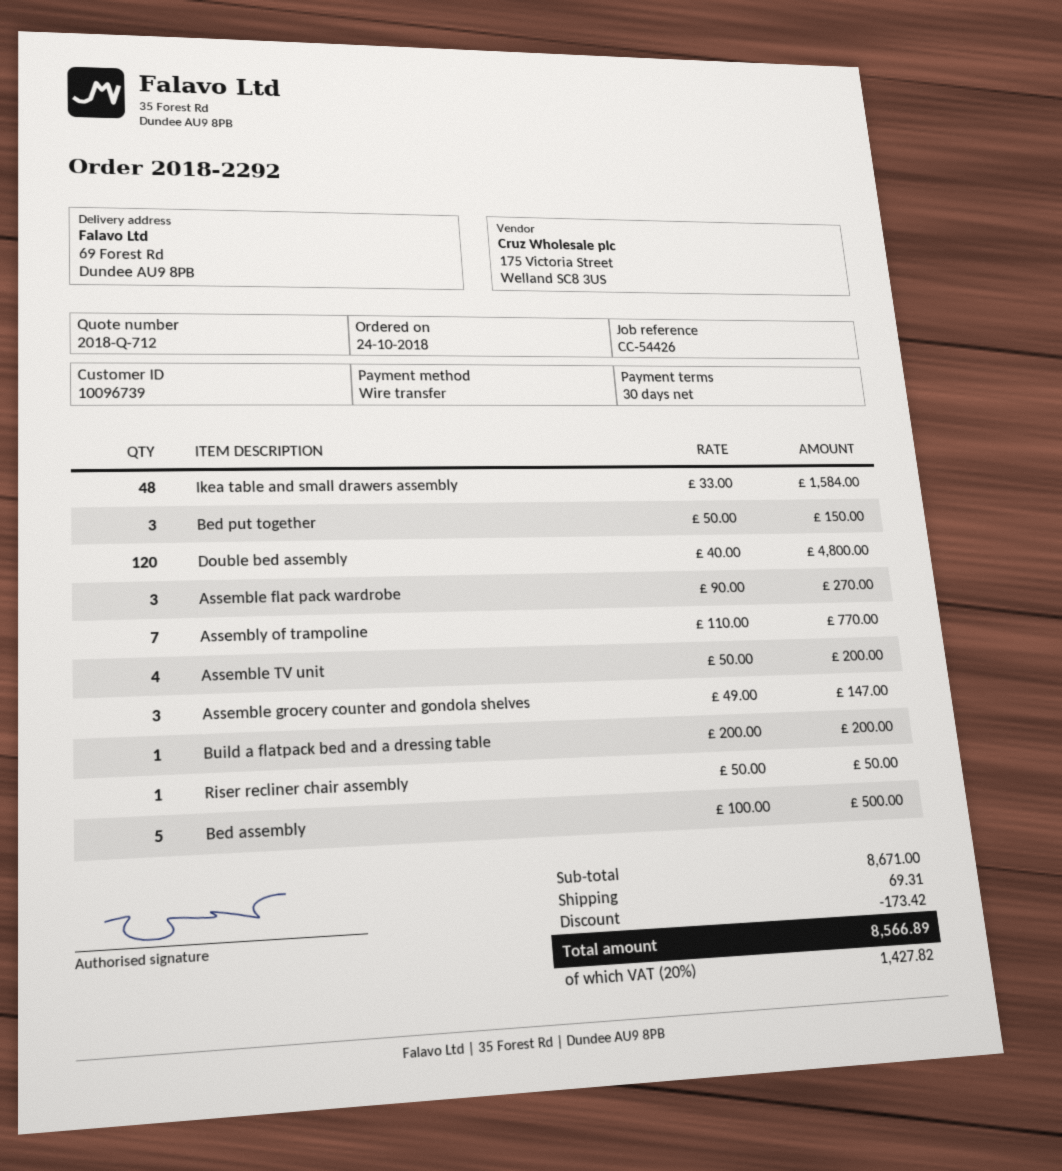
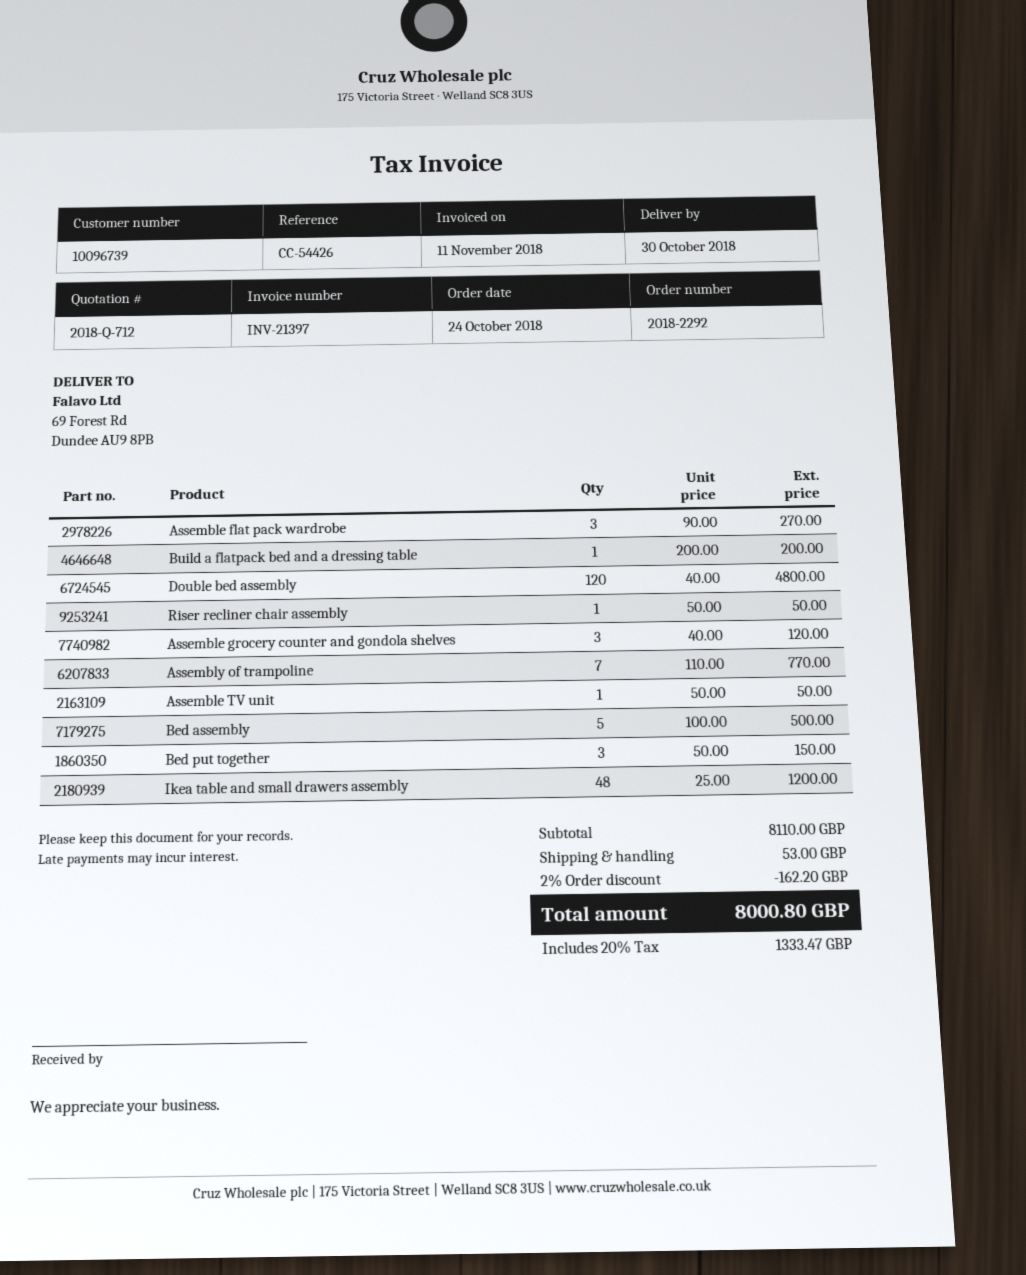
Ikea table and small drawers assembly: 48 x 33.00 = 1584.00 -> 48 x 25.00 = 1200.00
Assemble TV unit: 4 x 50.00 = 200.00 -> 1 x 50.00 = 50.00
Assemble grocery counter and gondola shelves: 3 x 49.00 = 147.00 -> 3 x 40.00 = 120.00
subtotal: 8671.00 -> 8110.00
discount: 173.42 -> 162.20
shipping: 69.31 -> 53.00
tax: 20% = 1427.82 -> 20% = 1333.47
total: 8566.89 -> 8000.80

